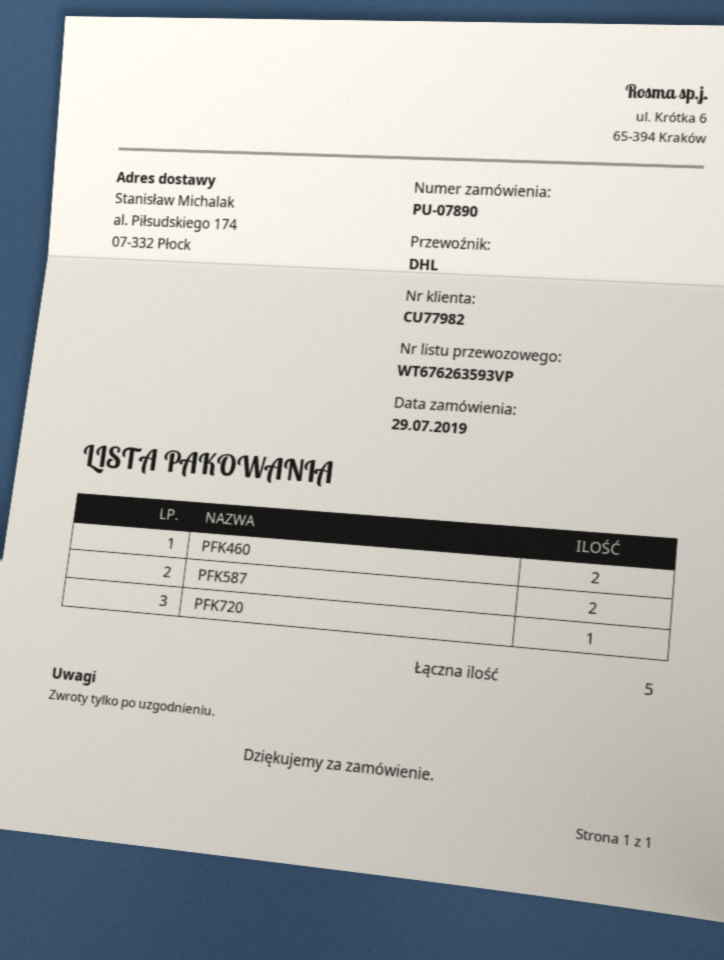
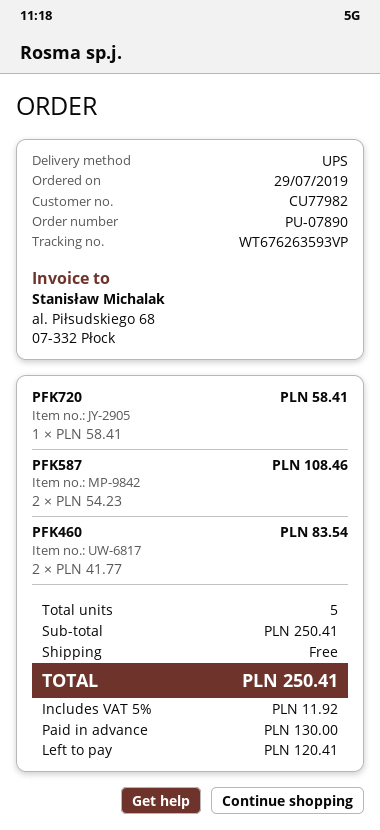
shipping method: DHL -> UPS

